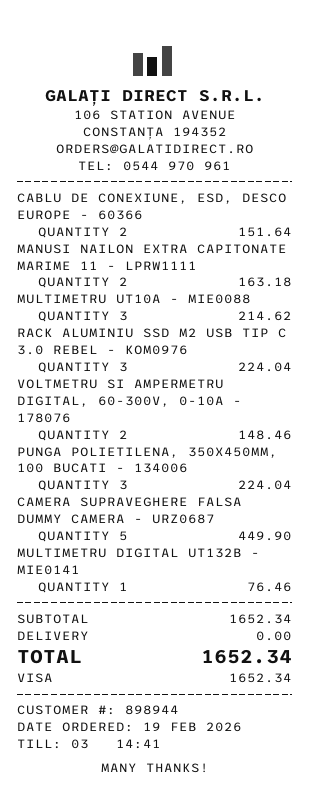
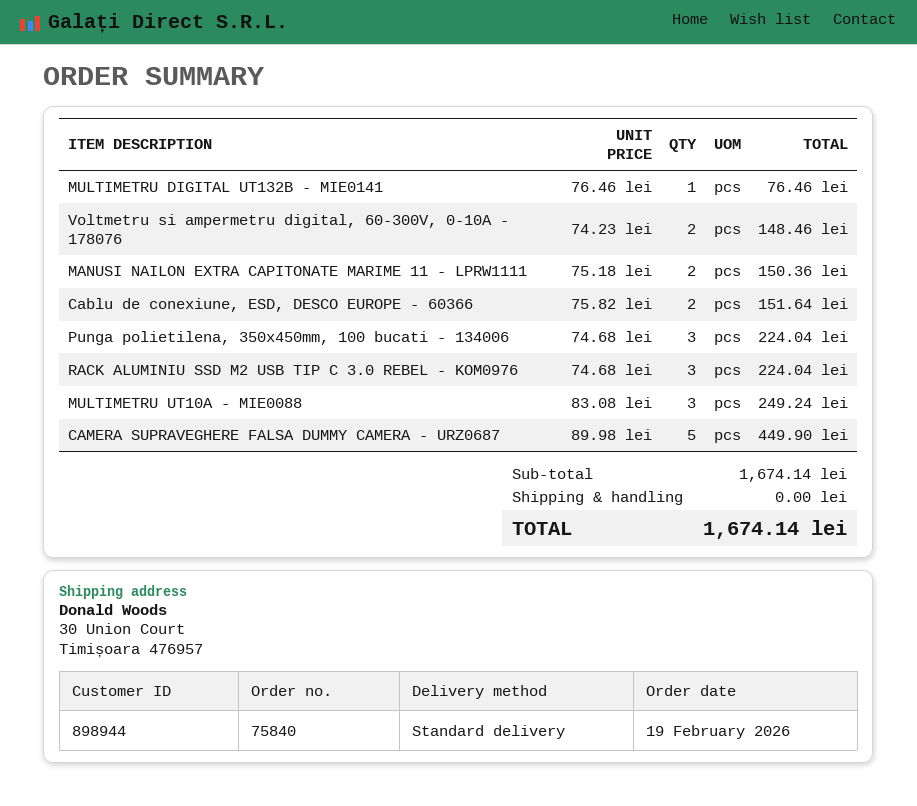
MANUSI NAILON EXTRA CAPITONATE MARIME 11 - LPRW1111: 2 for 163.18 -> 2 for 150.36
MULTIMETRU UT10A - MIE0088: 3 for 214.62 -> 3 for 249.24
subtotal: 1652.34 -> 1674.14
total: 1652.34 -> 1674.14

